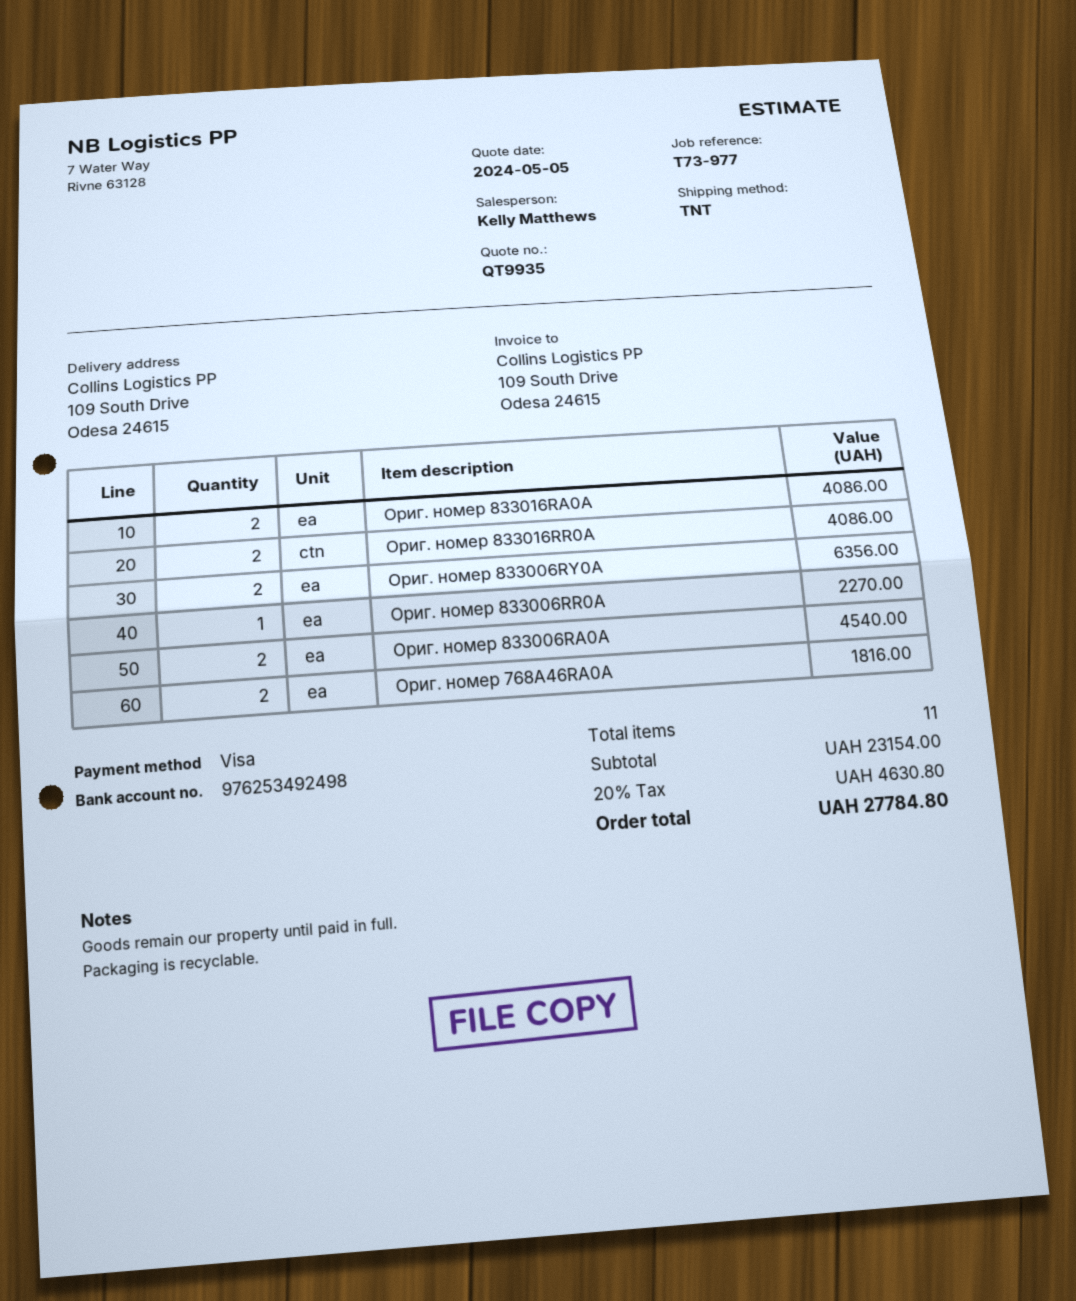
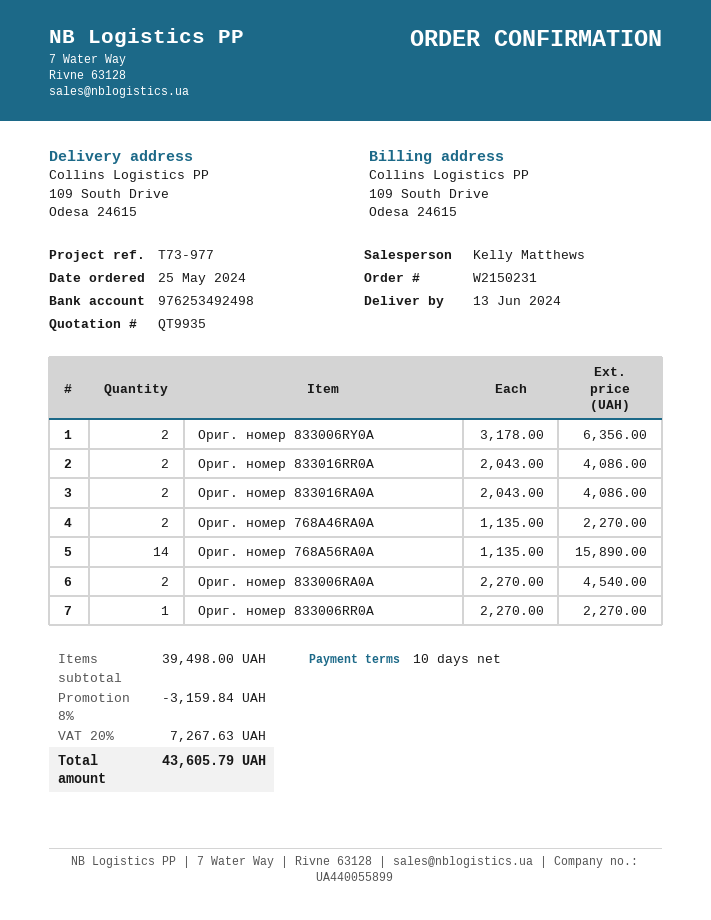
Ориг. номер 768A46RA0A: 2 for 1816.00 -> 2 for 2270.00
Ориг. номер 768A56RA0A: none -> 14 for 15890.00
subtotal: 23154.00 -> 39498.00
discount: none -> 8% = 3159.84
tax: 20% = 4630.80 -> 20% = 7267.63
total: 27784.80 -> 43605.79

